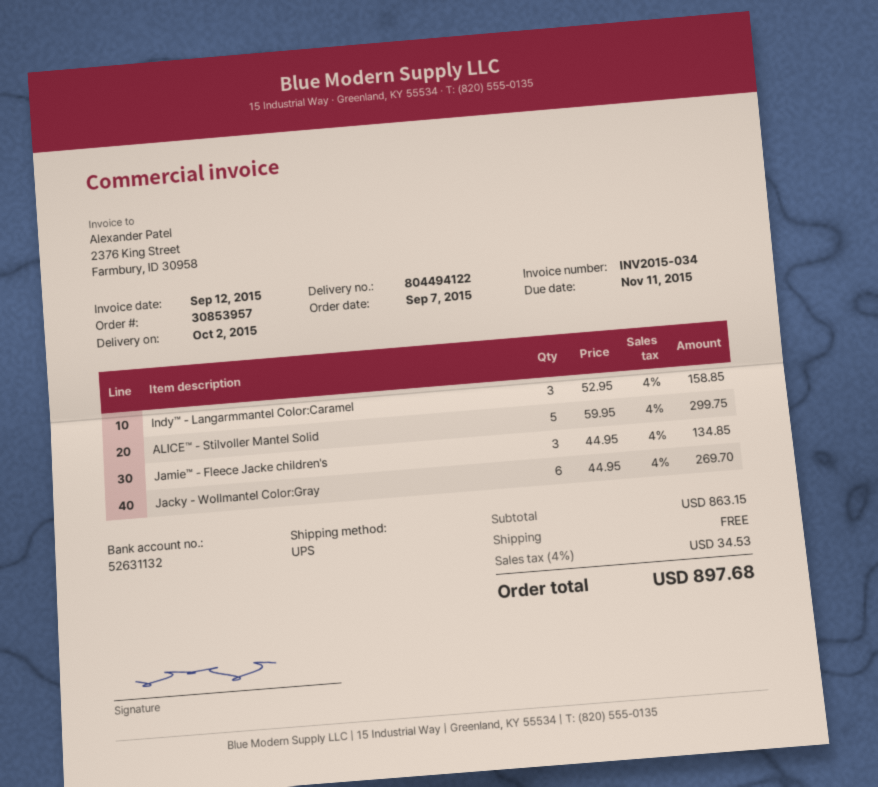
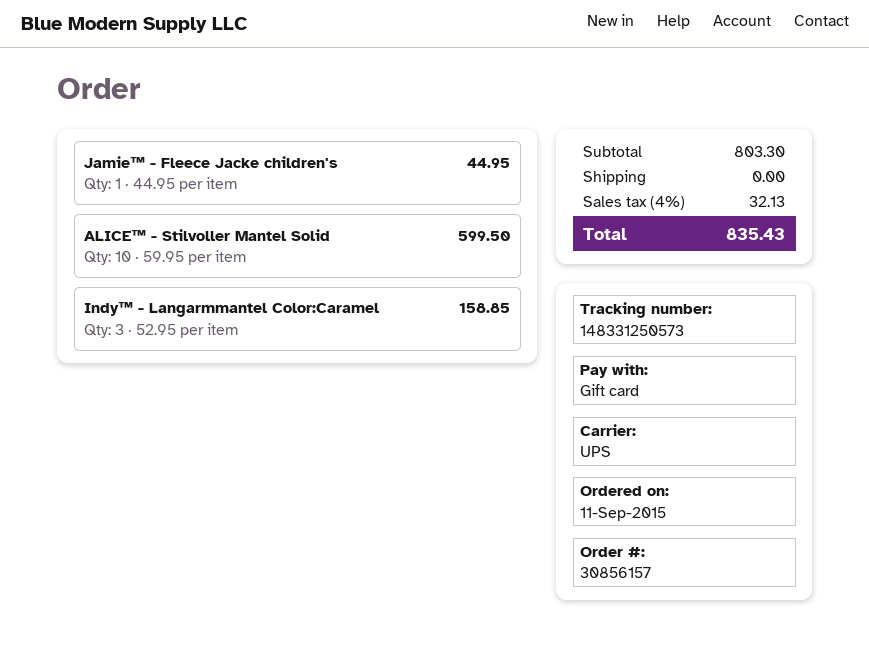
order number: 30853957 -> 30856157
order date: 2015-09-07 -> 2015-09-11
ALICE™ - Stilvoller Mantel Solid: 5 x 59.95 = 299.75 -> 10 x 59.95 = 599.50
Jamie™ - Fleece Jacke children's: 3 x 44.95 = 134.85 -> 1 x 44.95 = 44.95
Jacky - Wollmantel Color:Gray: 6 x 44.95 = 269.70 -> none
subtotal: 863.15 -> 803.30
tax: 4% = 34.53 -> 4% = 32.13
total: 897.68 -> 835.43

